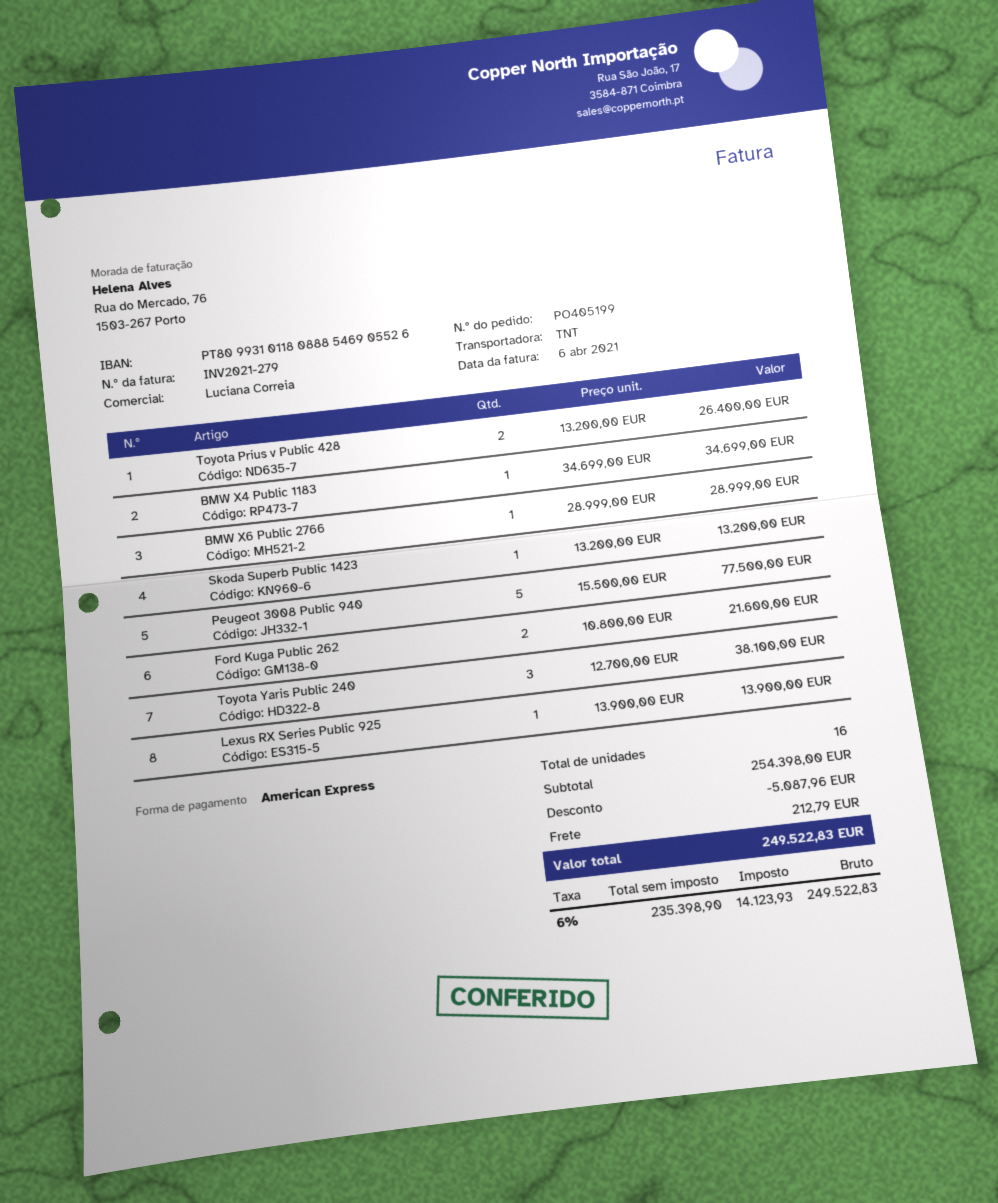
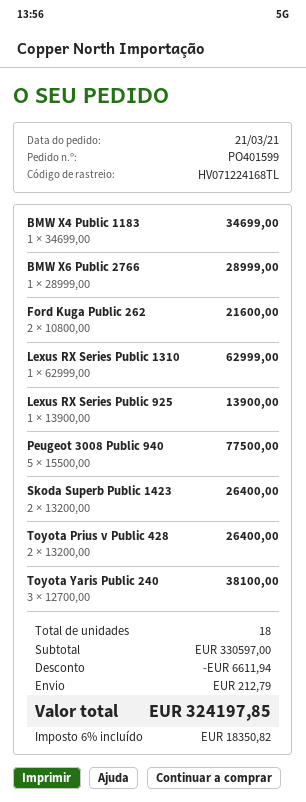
order number: PO405199 -> PO401599
Skoda Superb Public 1423: 1 x 13200.00 = 13200.00 -> 2 x 13200.00 = 26400.00
Lexus RX Series Public 1310: none -> 1 x 62999.00 = 62999.00
total quantity: 16 -> 18
subtotal: 254398.00 -> 330597.00
discount: 5087.96 -> 6611.94
tax: 6% = 14123.93 -> 6% = 18350.82
total: 249522.83 -> 324197.85

